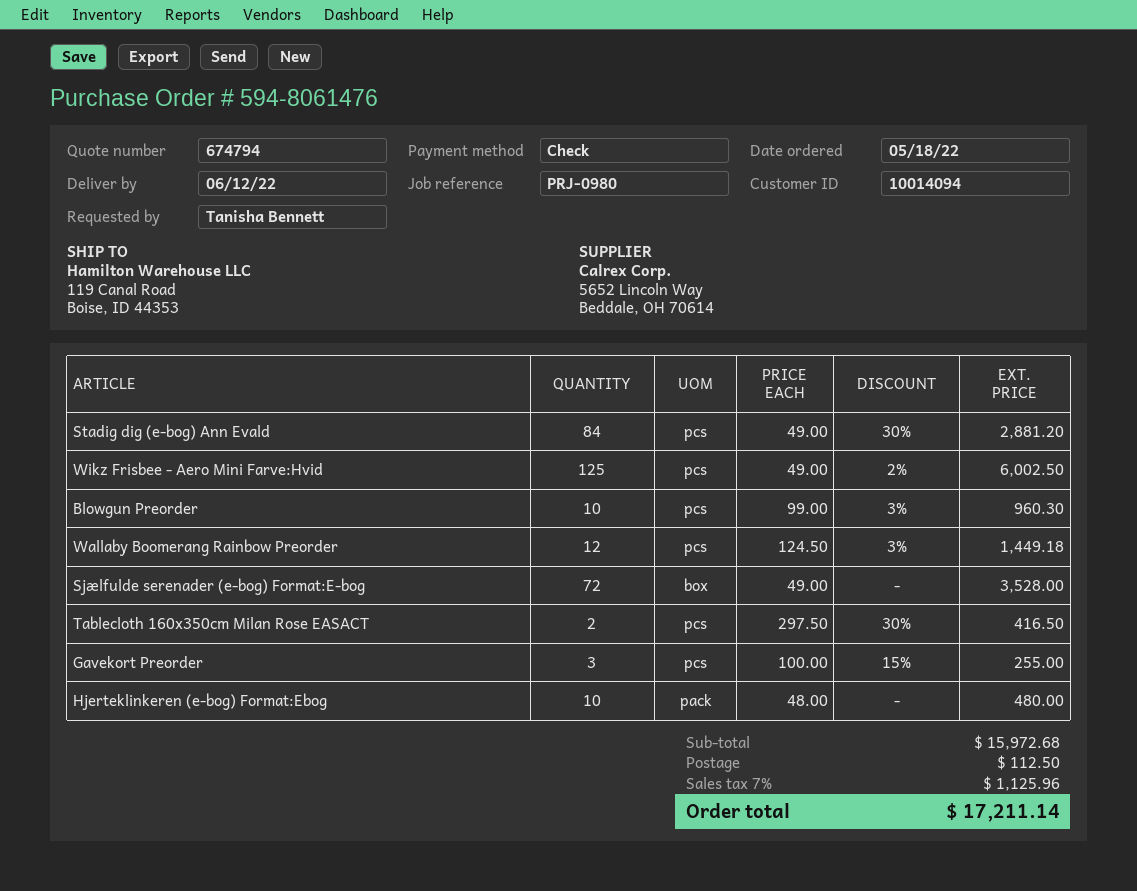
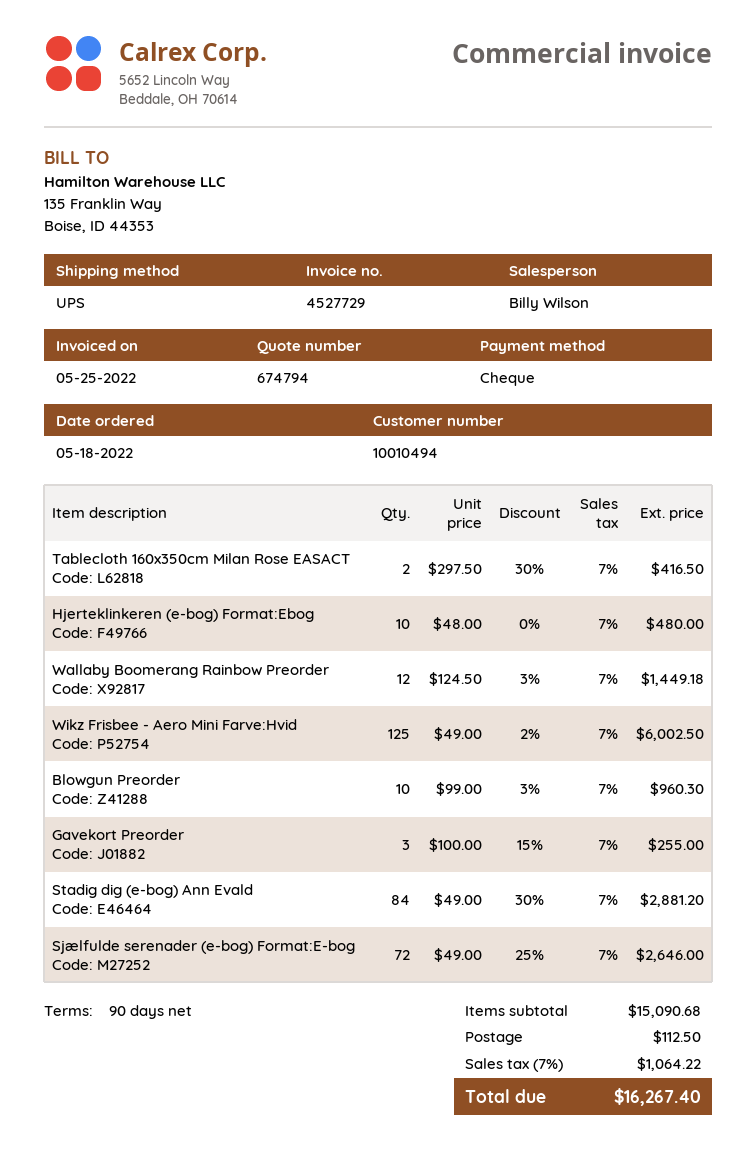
customer number: 10014094 -> 10010494
Sjælfulde serenader (e-bog) Format:E-bog: 72 x 49.00 = 3528.00 -> 72 x 49.00 - 25% = 2646.00
subtotal: 15972.68 -> 15090.68
tax: 7% = 1125.96 -> 7% = 1064.22
total: 17211.14 -> 16267.40

